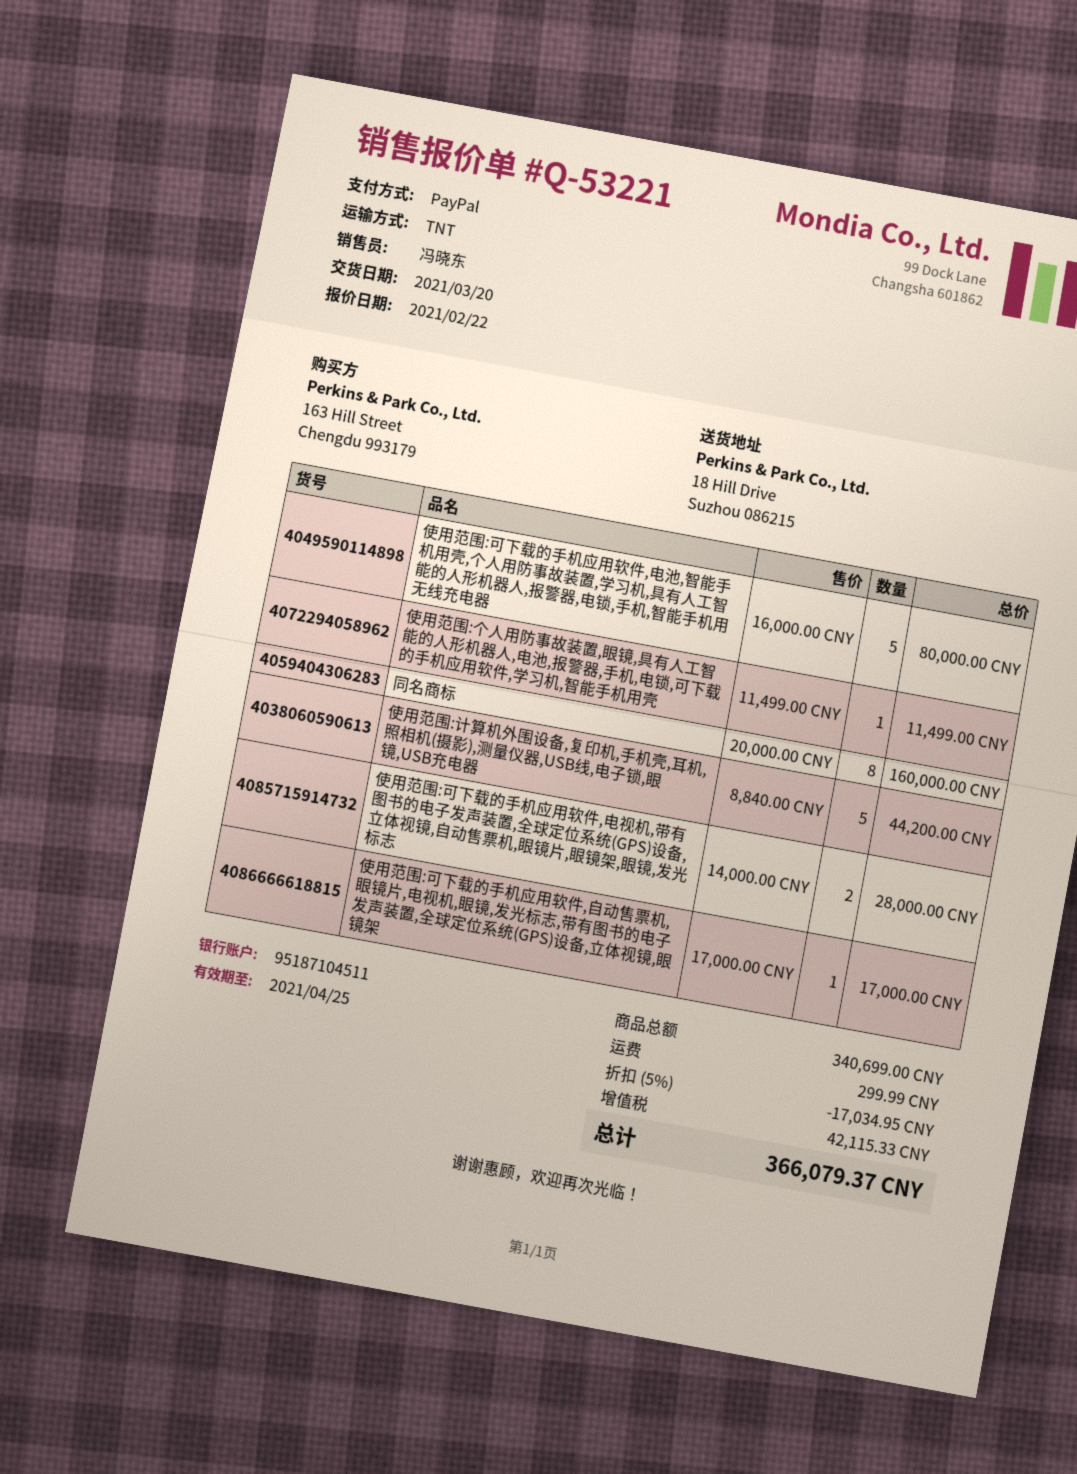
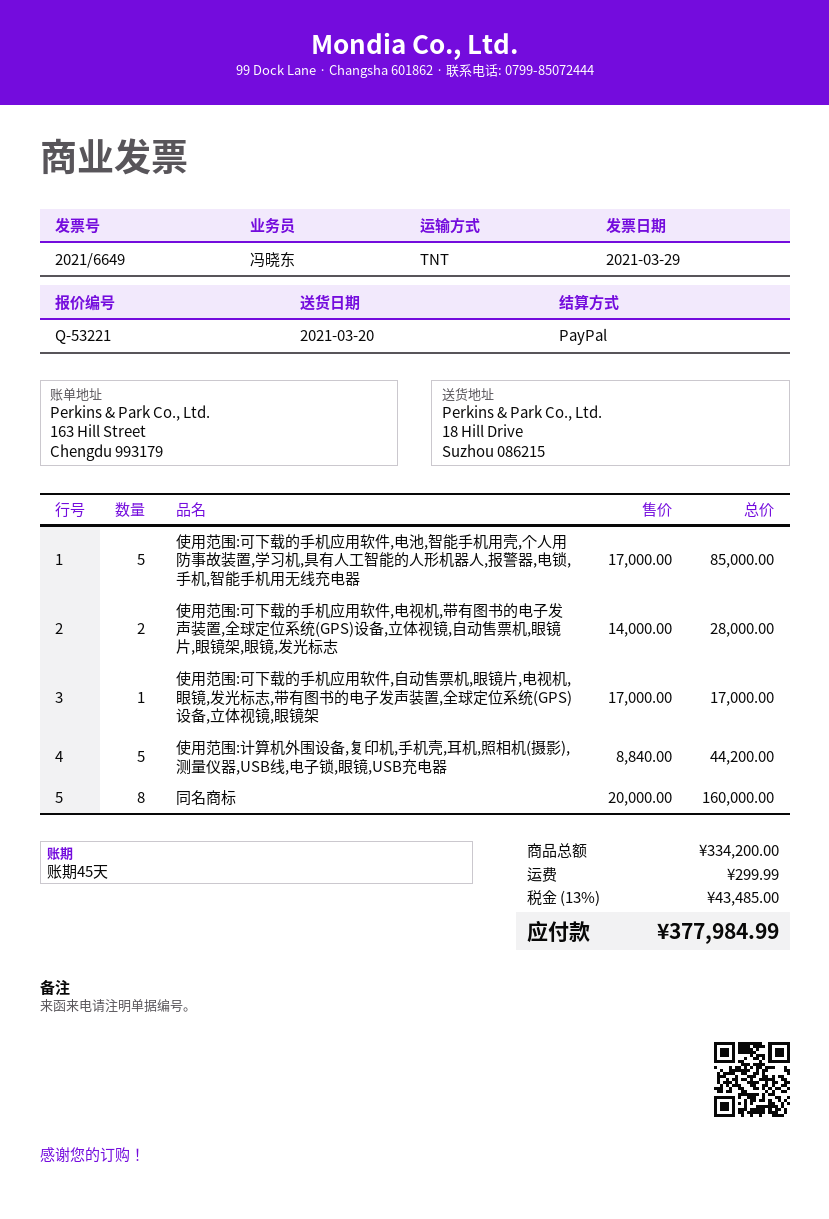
使用范围:可下载的手机应用软件,电池,智能手机用壳,个人用防事故装置,学习机,具有人工智能的人形机器人,报警器,电锁,手机,智能手机用无线充电器: 5 x 16000.00 = 80000.00 -> 5 x 17000.00 = 85000.00
使用范围:个人用防事故装置,眼镜,具有人工智能的人形机器人,电池,报警器,手机,电锁,可下载的手机应用软件,学习机,智能手机用壳: 1 x 11499.00 = 11499.00 -> none
subtotal: 340699.00 -> 334200.00
discount: 5% = 17034.95 -> none
tax: 42115.33 -> 43485.00
total: 366079.37 -> 377984.99

